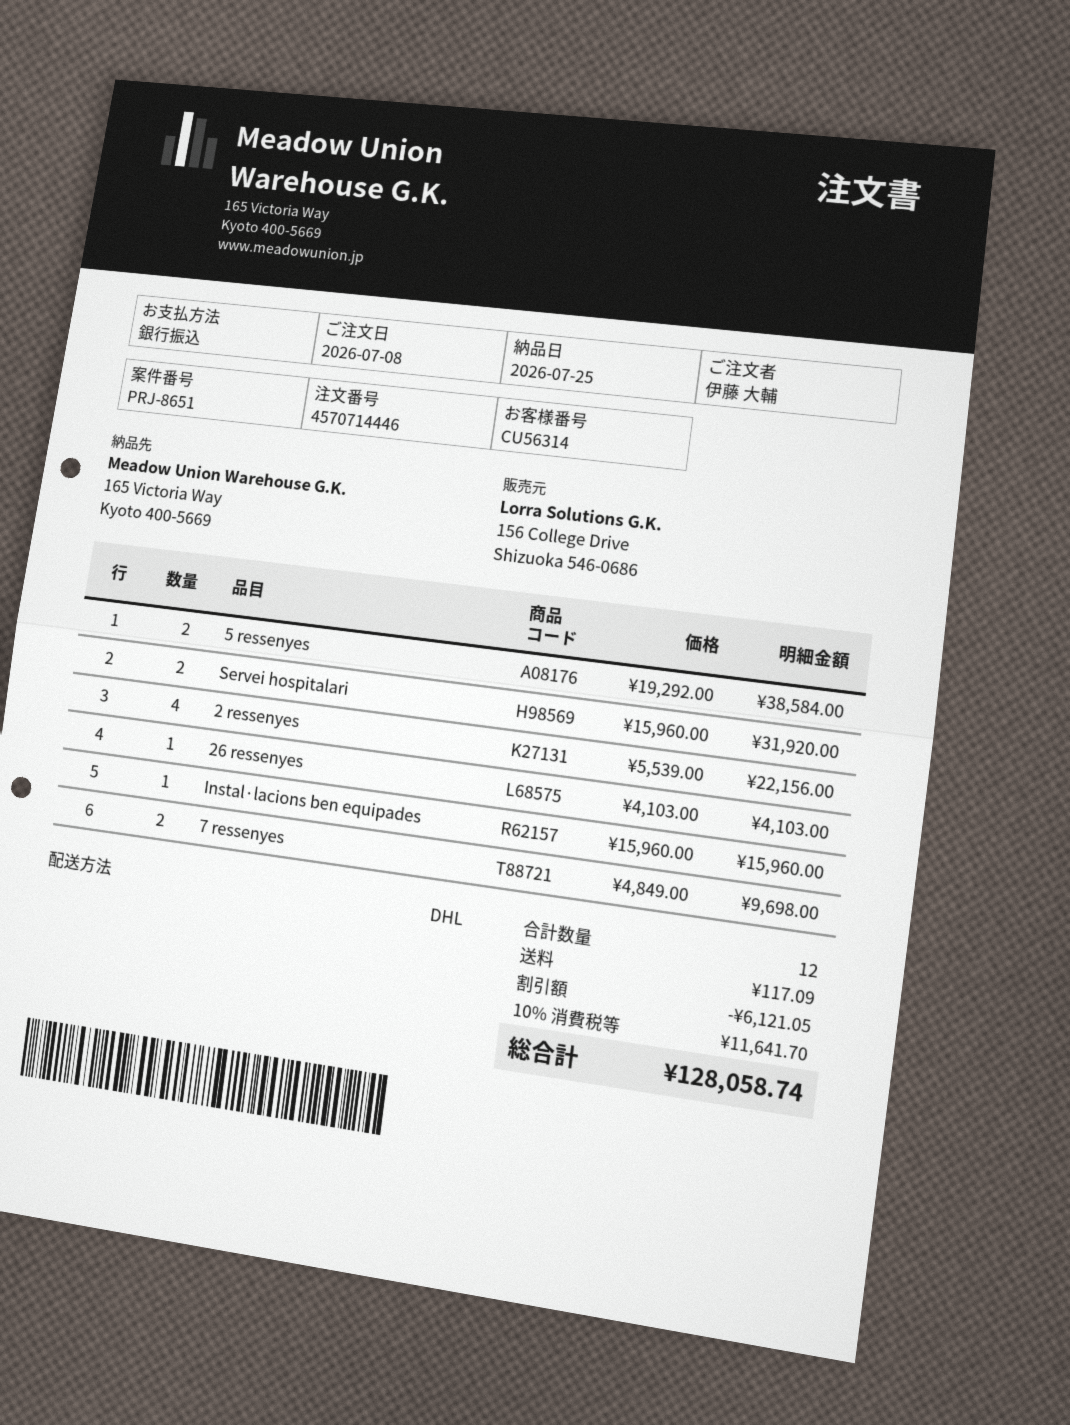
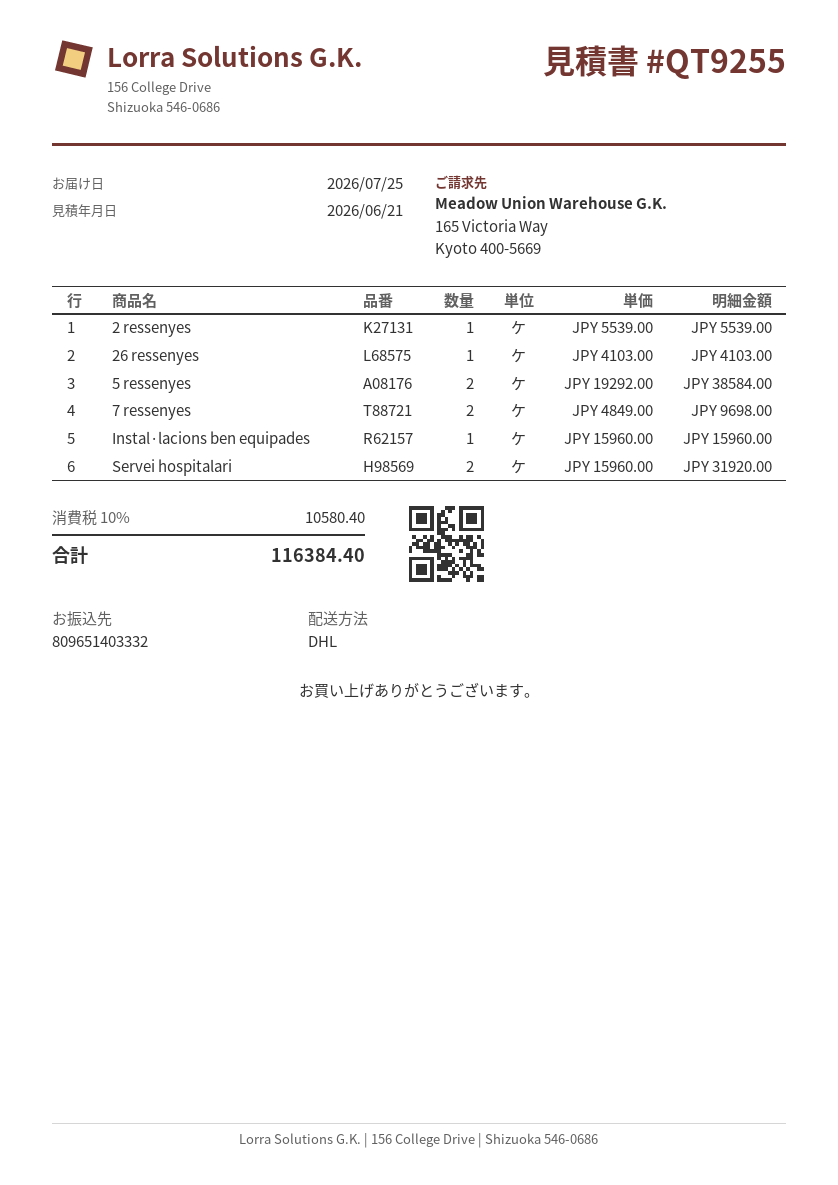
2 ressenyes: 4 x 5539.00 = 22156.00 -> 1 x 5539.00 = 5539.00
discount: 6121.05 -> none
shipping: 117.09 -> none
tax: 10% = 11641.70 -> 10% = 10580.40
total: 128058.74 -> 116384.40

